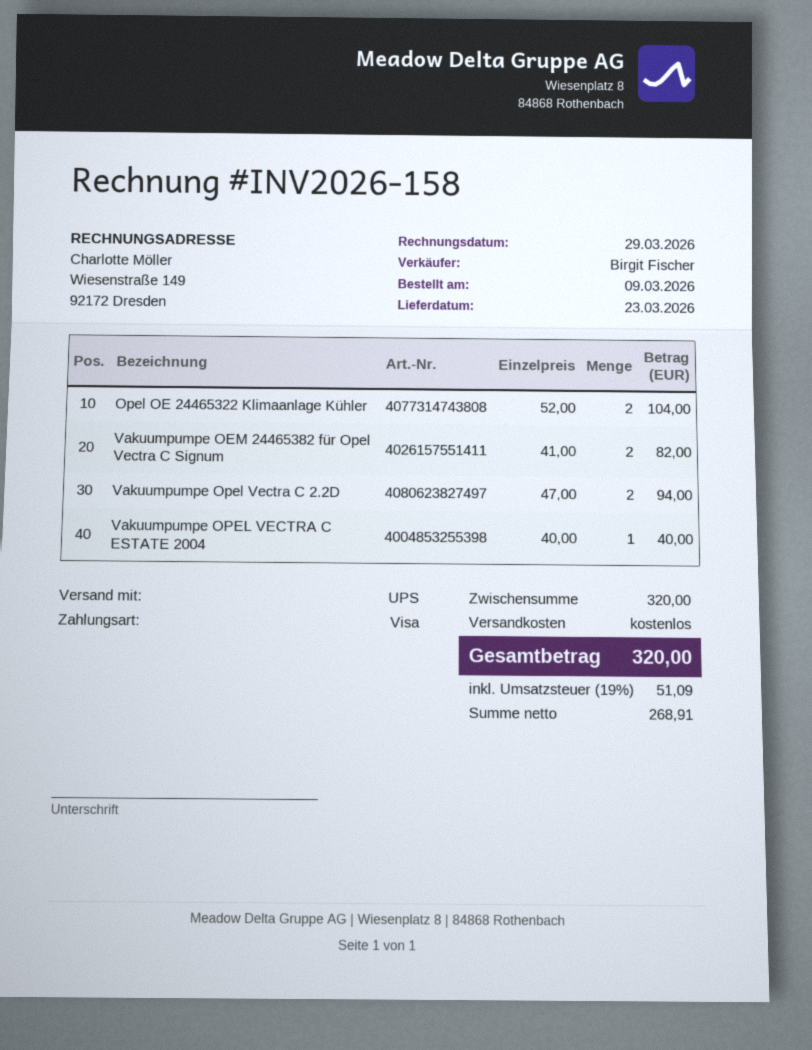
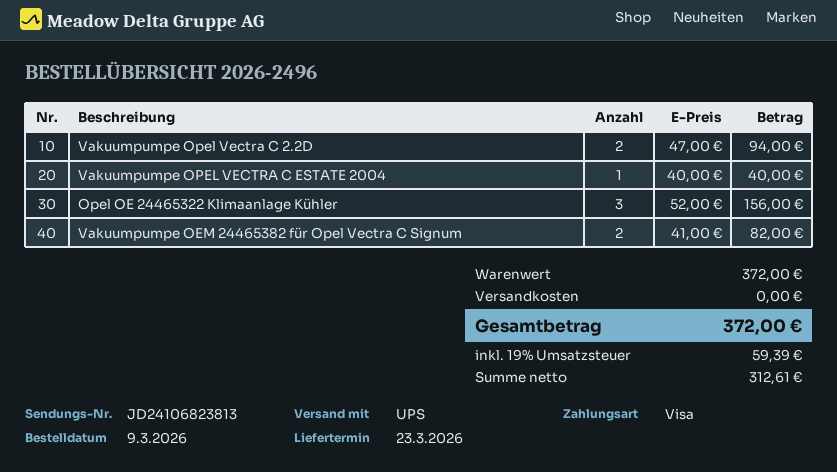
Opel OE 24465322 Klimaanlage Kühler: 2 x 52.00 = 104.00 -> 3 x 52.00 = 156.00
subtotal: 320.00 -> 372.00
net: 268.91 -> 312.61
tax: 19% = 51.09 -> 19% = 59.39
total: 320.00 -> 372.00

